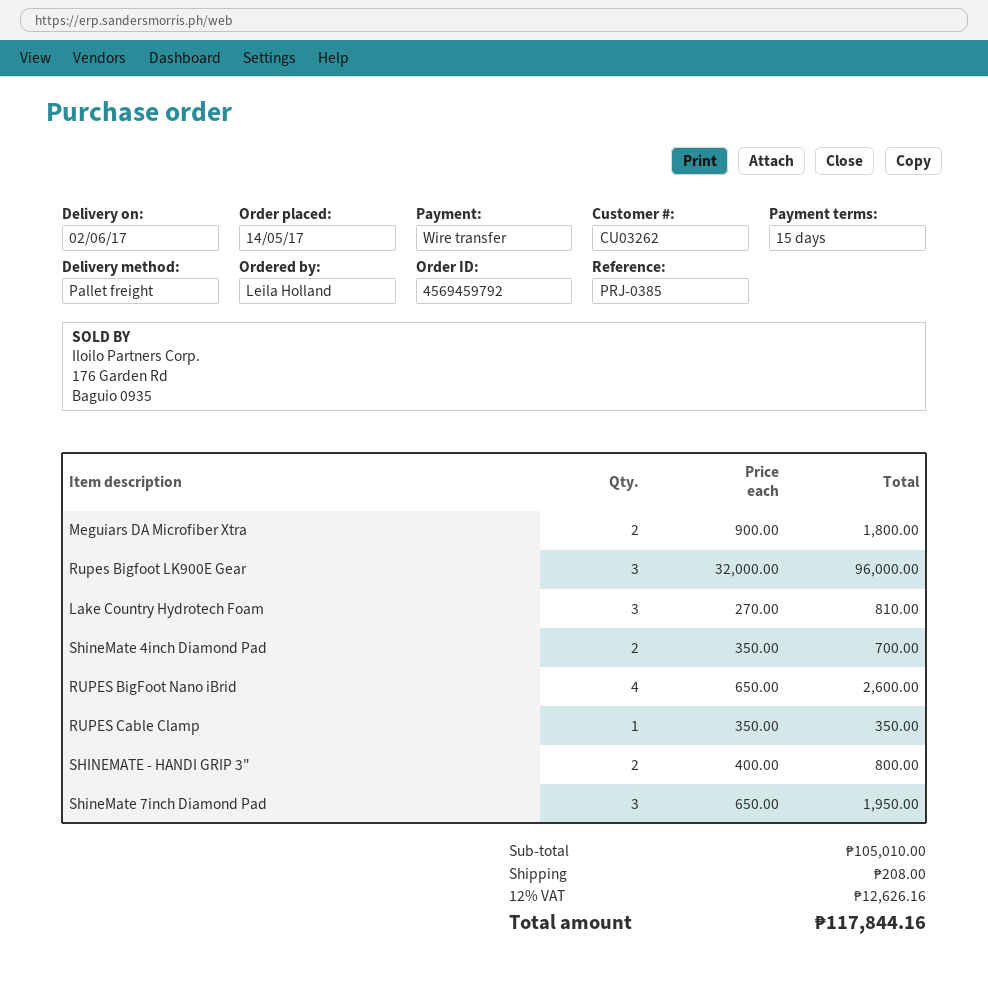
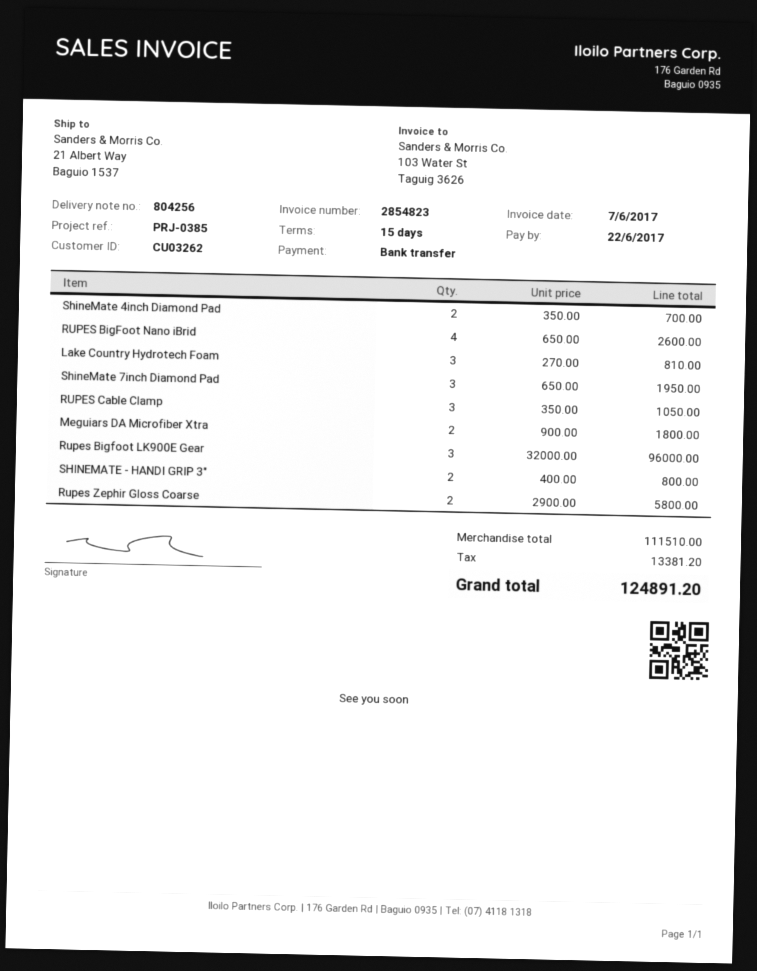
RUPES Cable Clamp: 1 x 350.00 = 350.00 -> 3 x 350.00 = 1050.00
Rupes Zephir Gloss Coarse: none -> 2 x 2900.00 = 5800.00
subtotal: 105010.00 -> 111510.00
shipping: 208.00 -> none
tax: 12626.16 -> 13381.20
total: 117844.16 -> 124891.20

